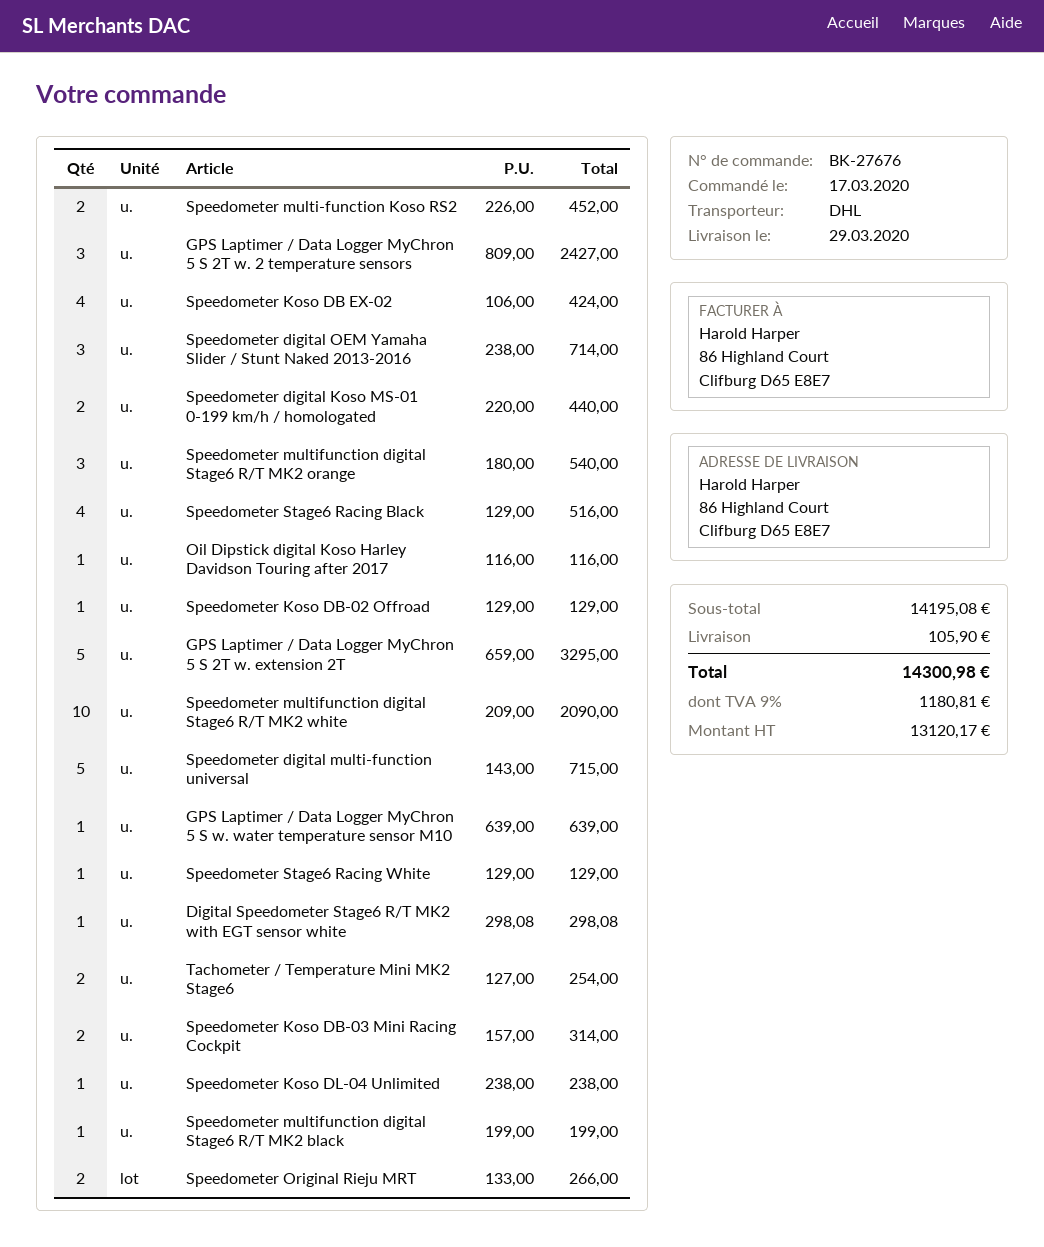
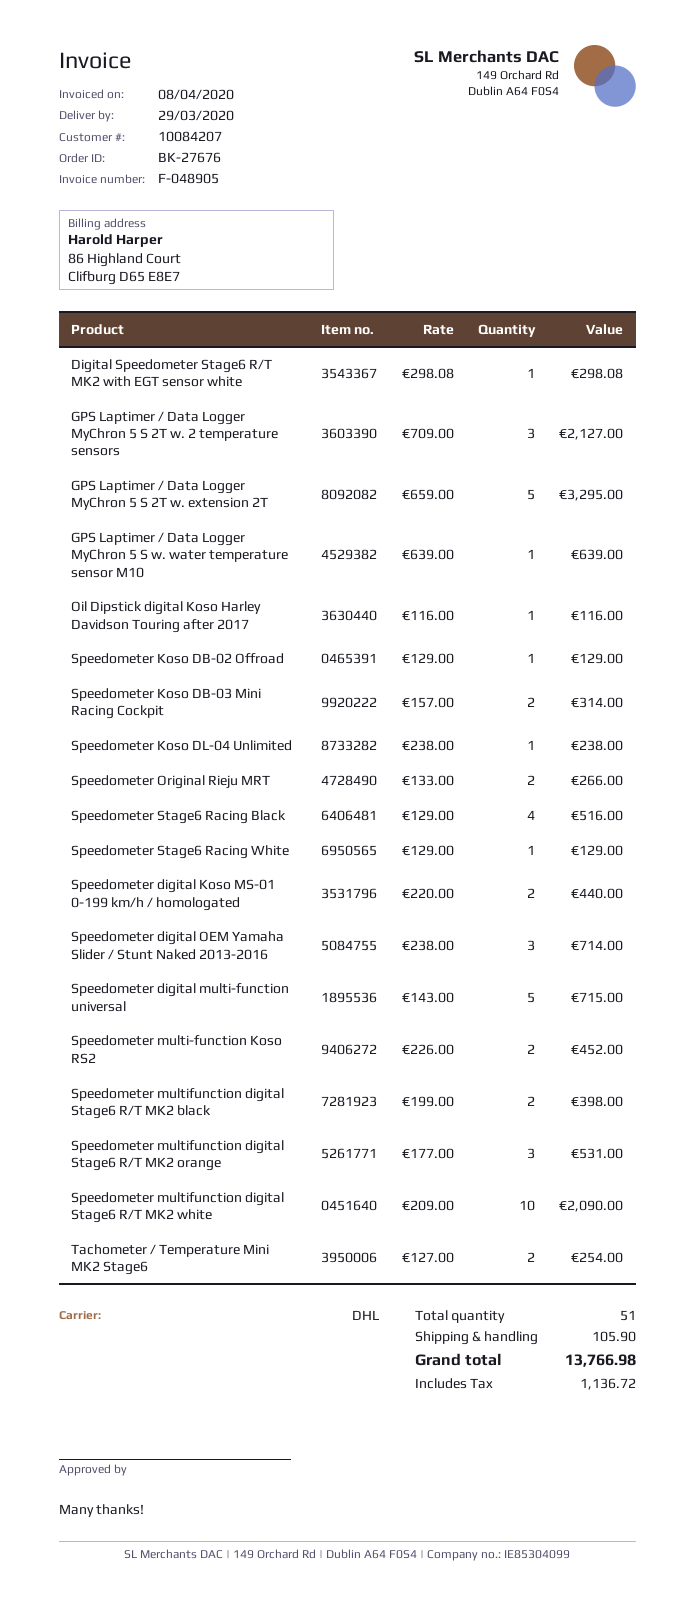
GPS Laptimer / Data Logger MyChron 5 S 2T w. 2 temperature sensors: 3 x 809.00 = 2427.00 -> 3 x 709.00 = 2127.00
Speedometer Koso DB EX-02: 4 x 106.00 = 424.00 -> none
Speedometer multifunction digital Stage6 R/T MK2 orange: 3 x 180.00 = 540.00 -> 3 x 177.00 = 531.00
Speedometer multifunction digital Stage6 R/T MK2 black: 1 x 199.00 = 199.00 -> 2 x 199.00 = 398.00
tax: 1180.81 -> 1136.72
total: 14300.98 -> 13766.98

